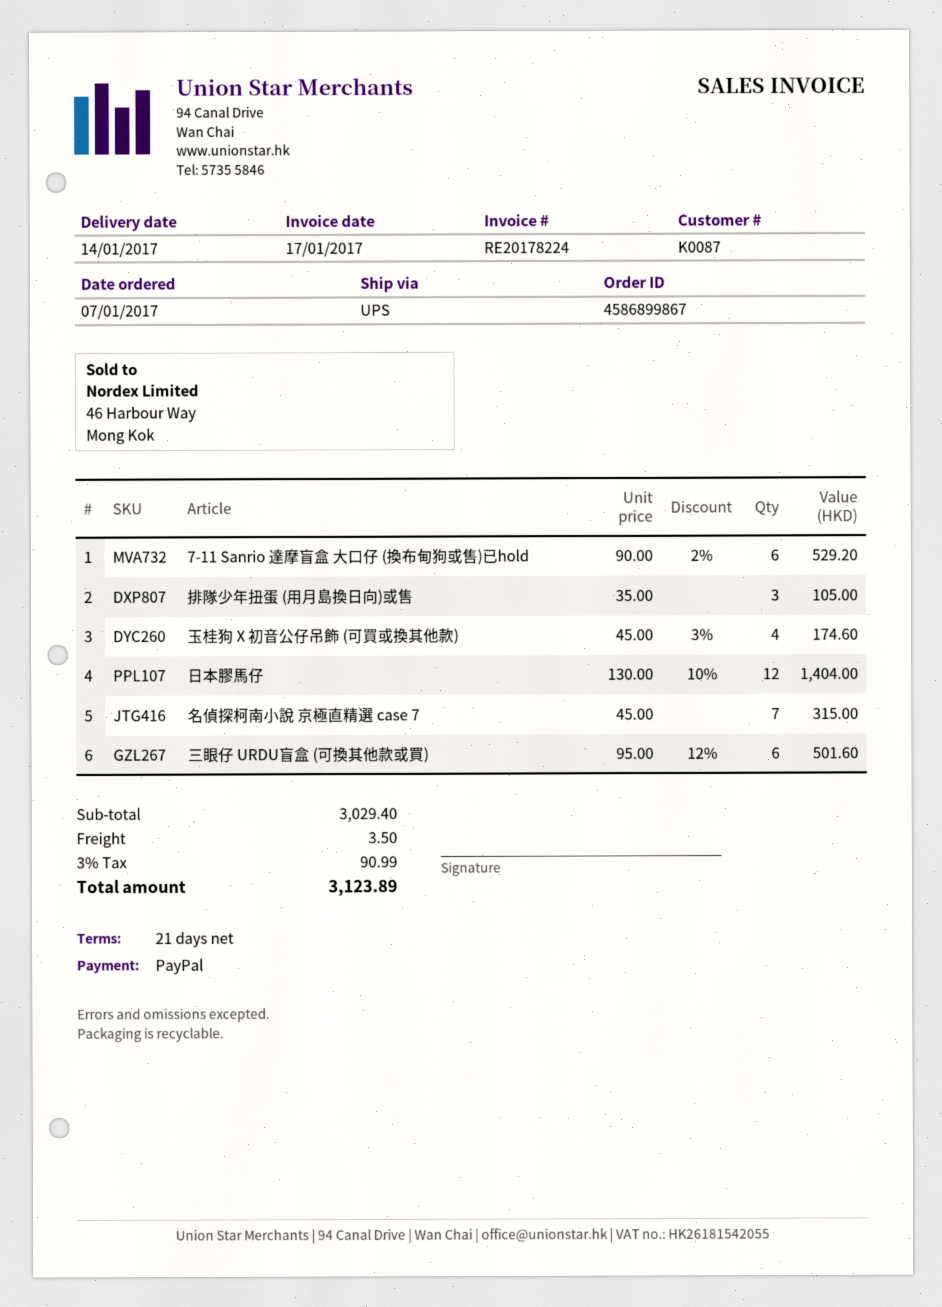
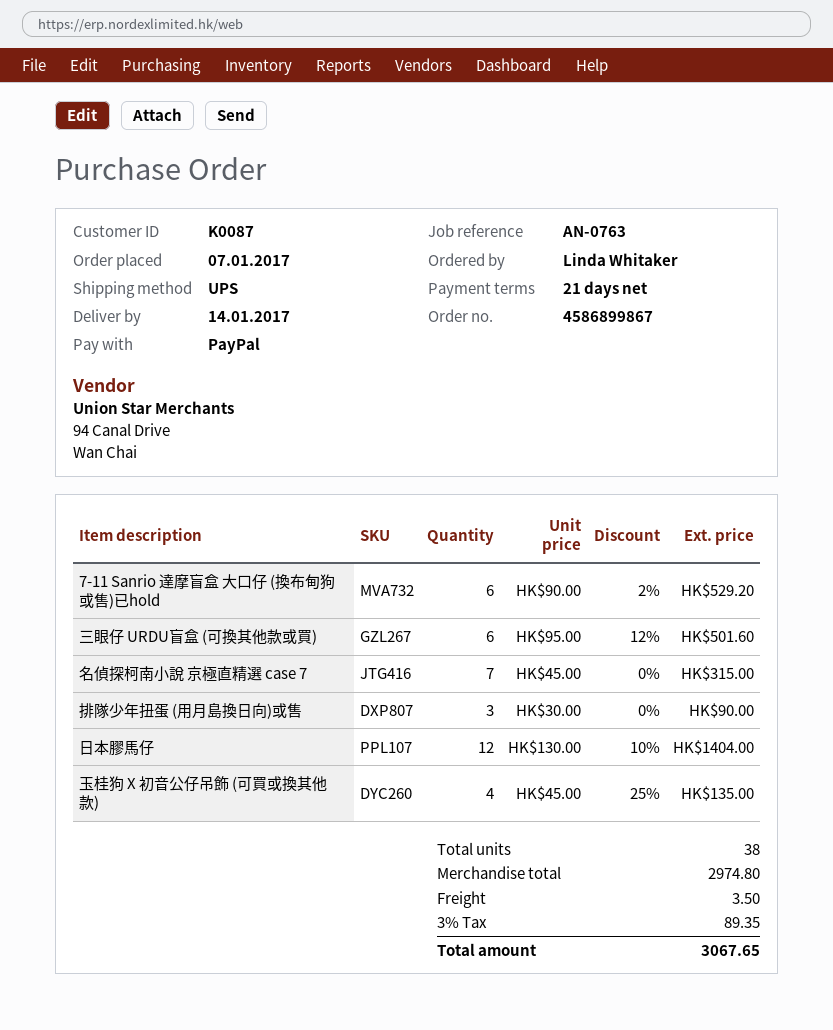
排隊少年扭蛋 (用月島換日向)或售: 3 x 35.00 = 105.00 -> 3 x 30.00 = 90.00
玉桂狗 X 初音公仔吊飾 (可買或換其他款): 4 x 45.00 - 3% = 174.60 -> 4 x 45.00 - 25% = 135.00
subtotal: 3029.40 -> 2974.80
tax: 3% = 90.99 -> 3% = 89.35
total: 3123.89 -> 3067.65

